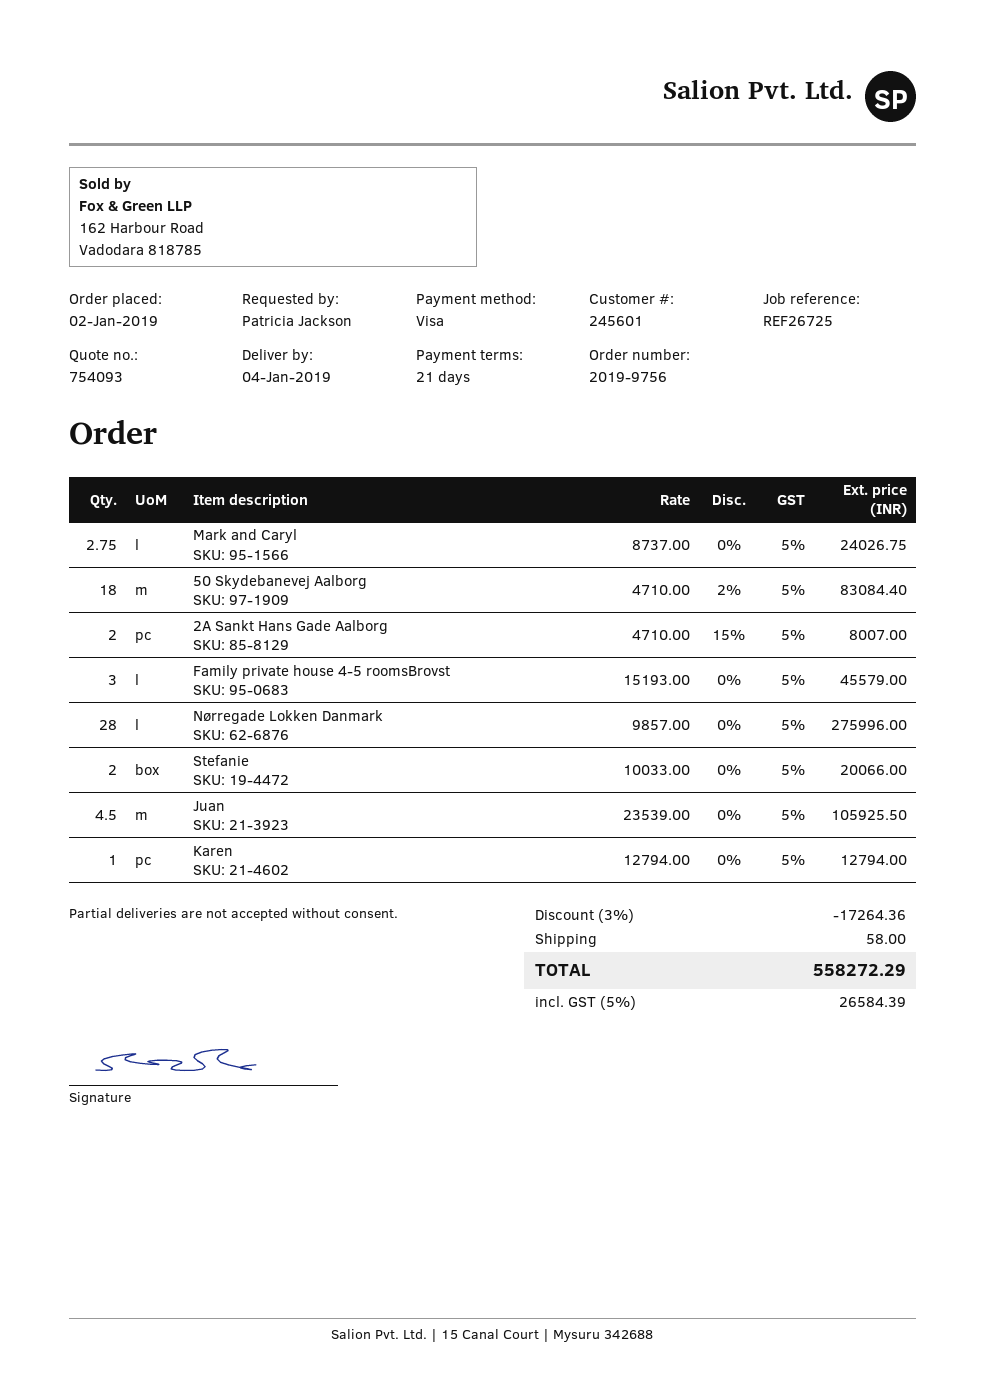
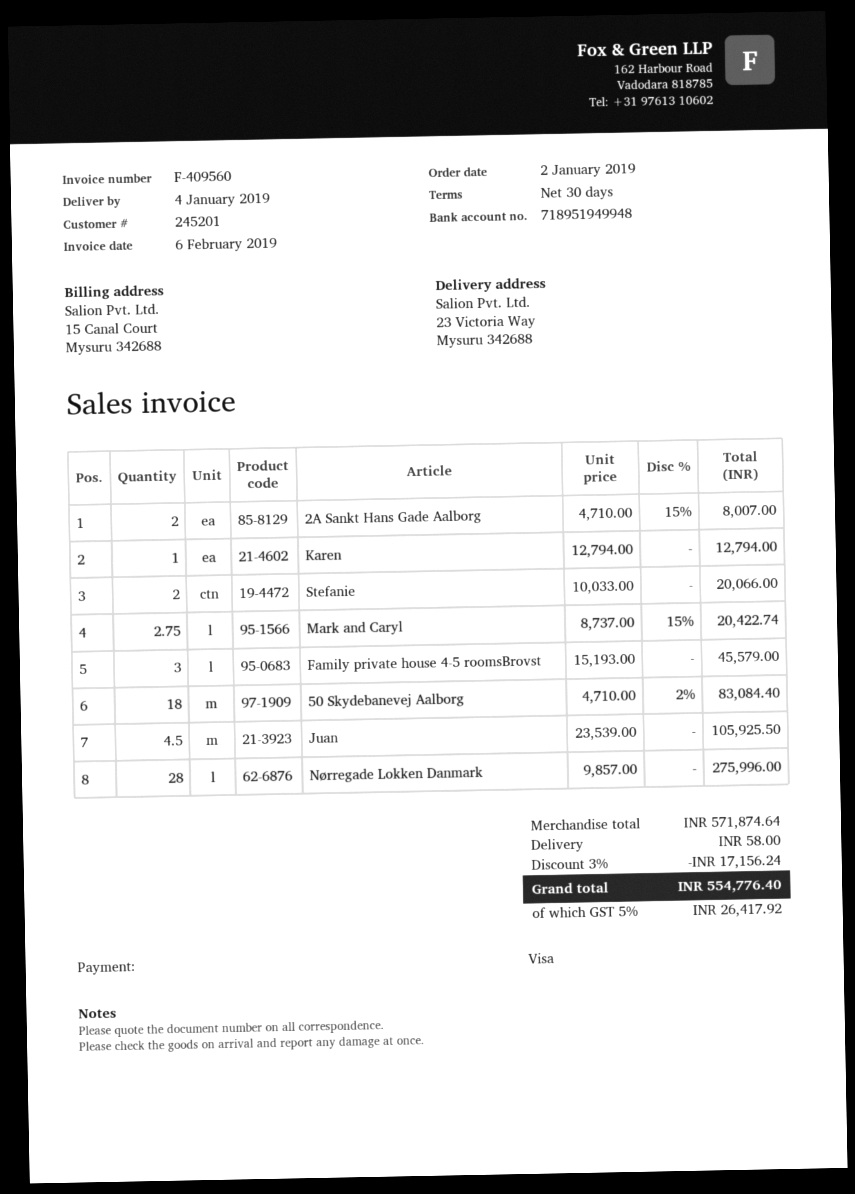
payment terms: 21 days -> 30 days
customer number: 245601 -> 245201
Mark and Caryl: 2.75 x 8737.00 = 24026.75 -> 2.75 x 8737.00 - 15% = 20422.74
discount: 3% = 17264.36 -> 3% = 17156.24
tax: 5% = 26584.39 -> 5% = 26417.92
total: 558272.29 -> 554776.40

